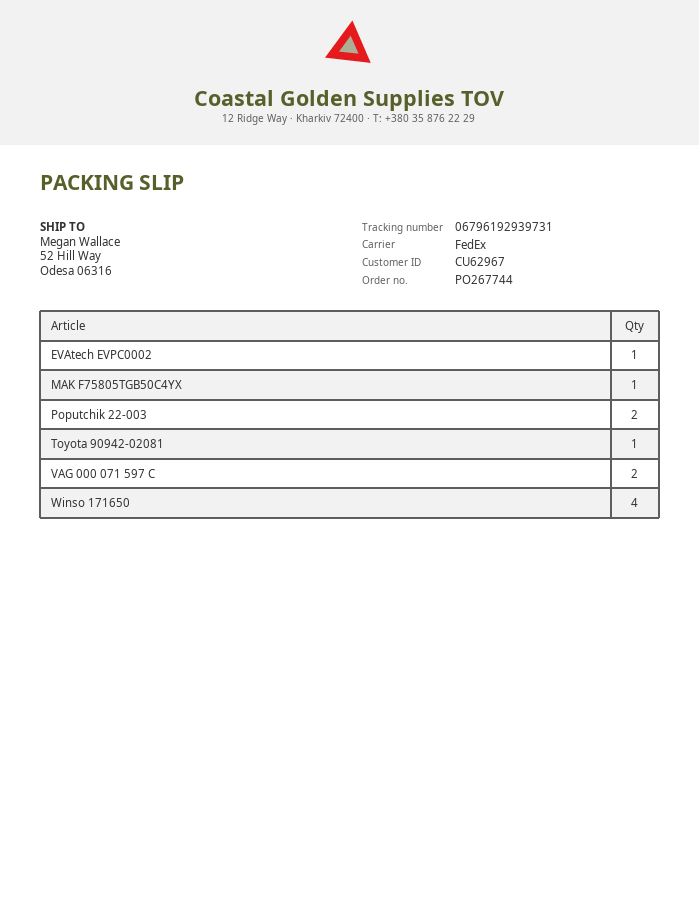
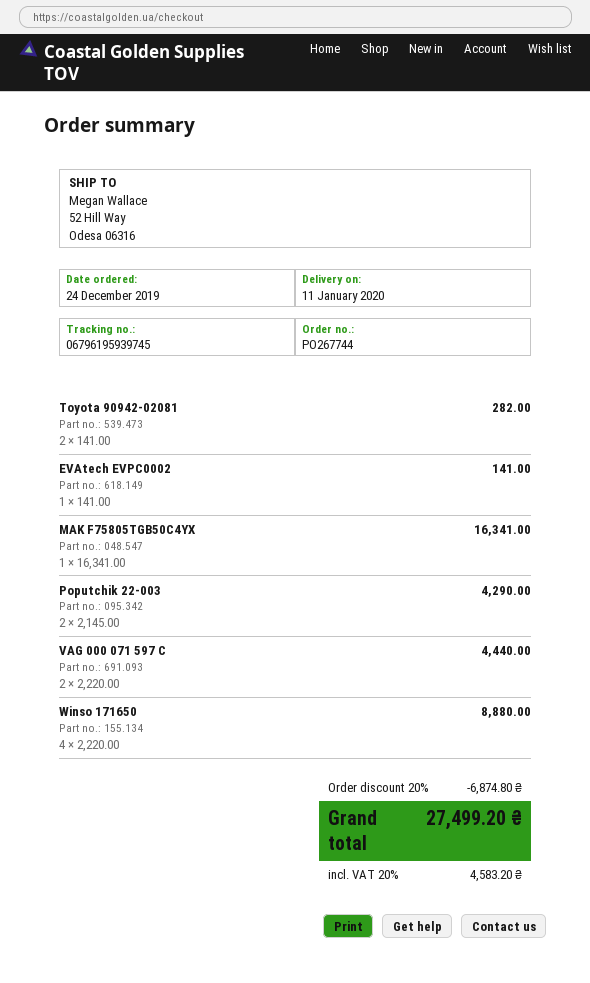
tracking number: 06796192939731 -> 06796195939745
Toyota 90942-02081: 1 -> 2

